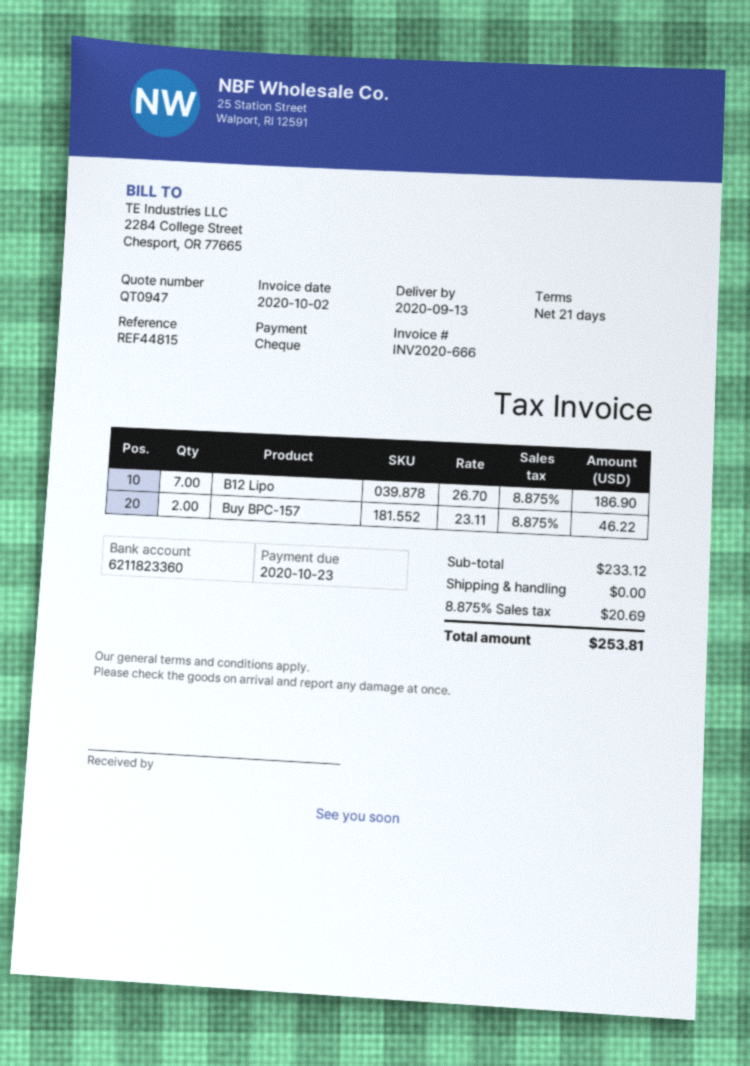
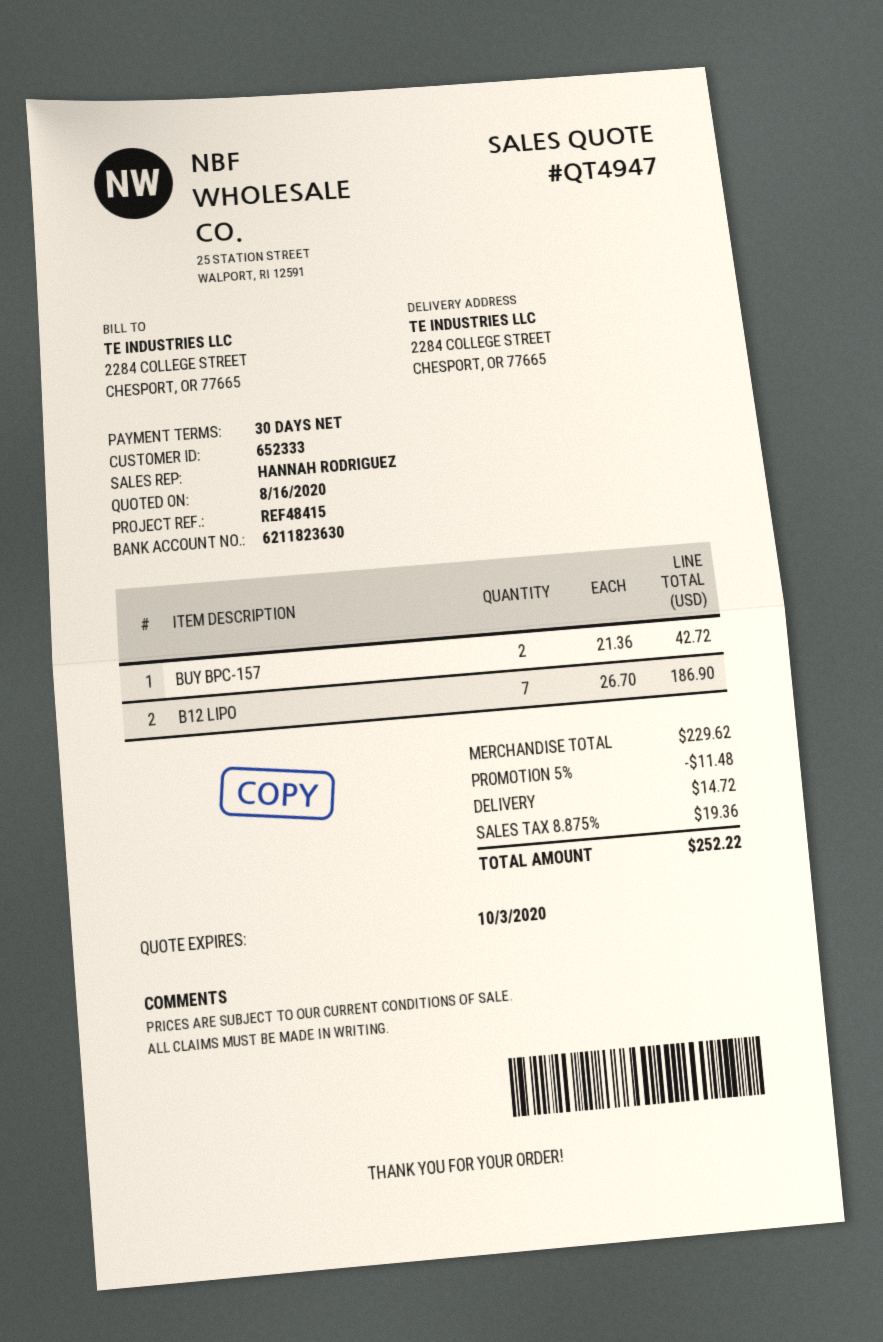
quote number: QT0947 -> QT4947
payment terms: 21 days -> 30 days
reference: REF44815 -> REF48415
bank account: 6211823360 -> 6211823630
Buy BPC-157: 2 x 23.11 = 46.22 -> 2 x 21.36 = 42.72
subtotal: 233.12 -> 229.62
discount: none -> 5% = 11.48
shipping: 0.00 -> 14.72
tax: 8.875% = 20.69 -> 8.875% = 19.36
total: 253.81 -> 252.22

